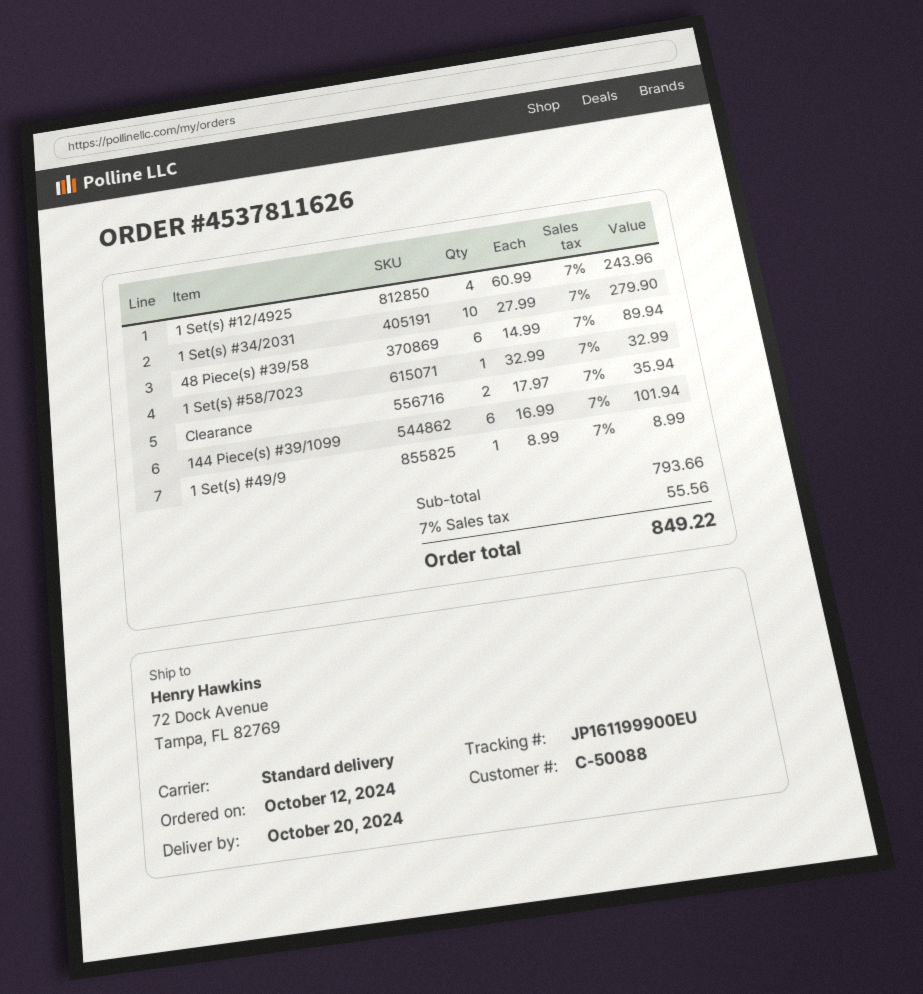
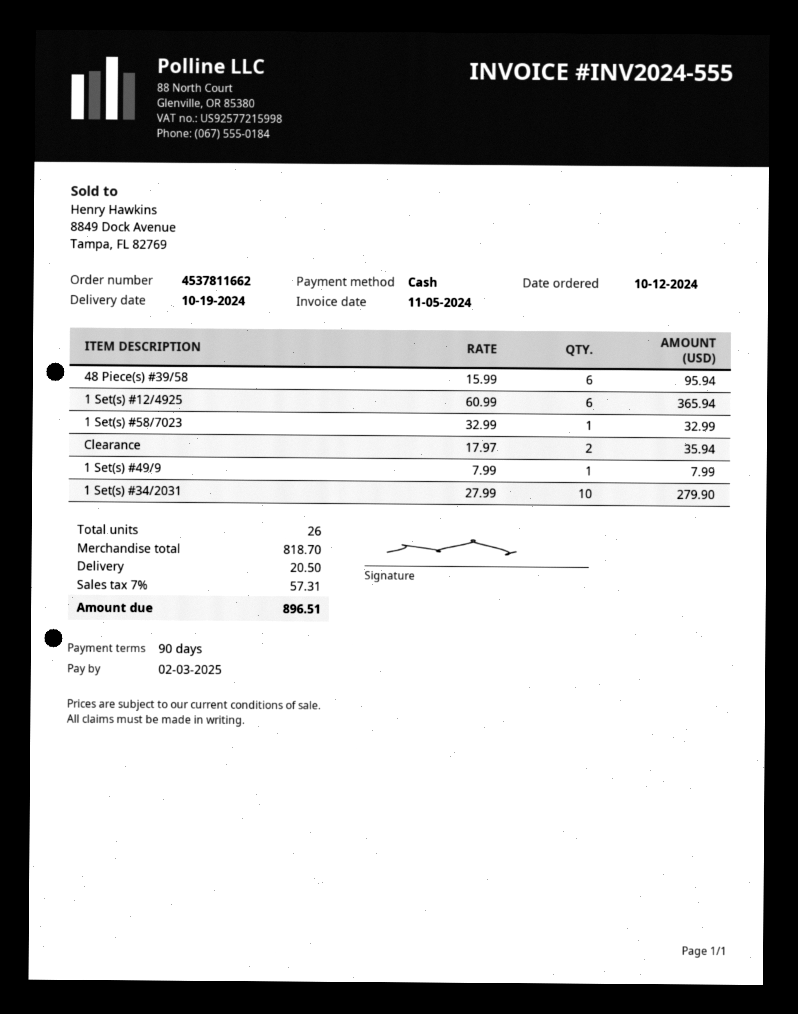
order number: 4537811626 -> 4537811662
delivery date: 2024-10-20 -> 2024-10-19
1 Set(s) #12/4925: 4 x 60.99 = 243.96 -> 6 x 60.99 = 365.94
48 Piece(s) #39/58: 6 x 14.99 = 89.94 -> 6 x 15.99 = 95.94
144 Piece(s) #39/1099: 6 x 16.99 = 101.94 -> none
1 Set(s) #49/9: 1 x 8.99 = 8.99 -> 1 x 7.99 = 7.99
subtotal: 793.66 -> 818.70
shipping: none -> 20.50
tax: 7% = 55.56 -> 7% = 57.31
total: 849.22 -> 896.51

